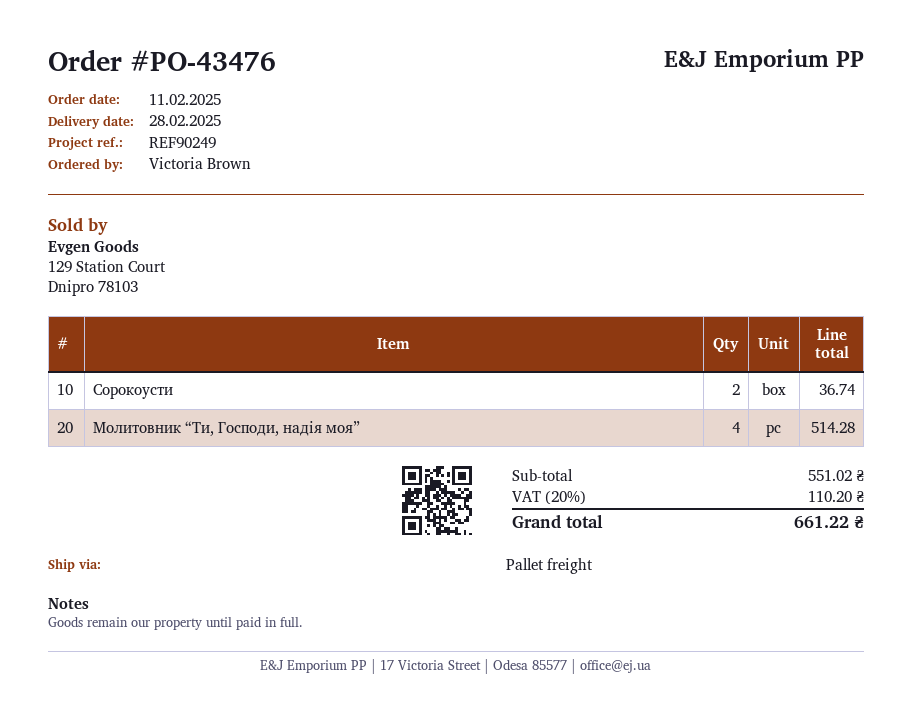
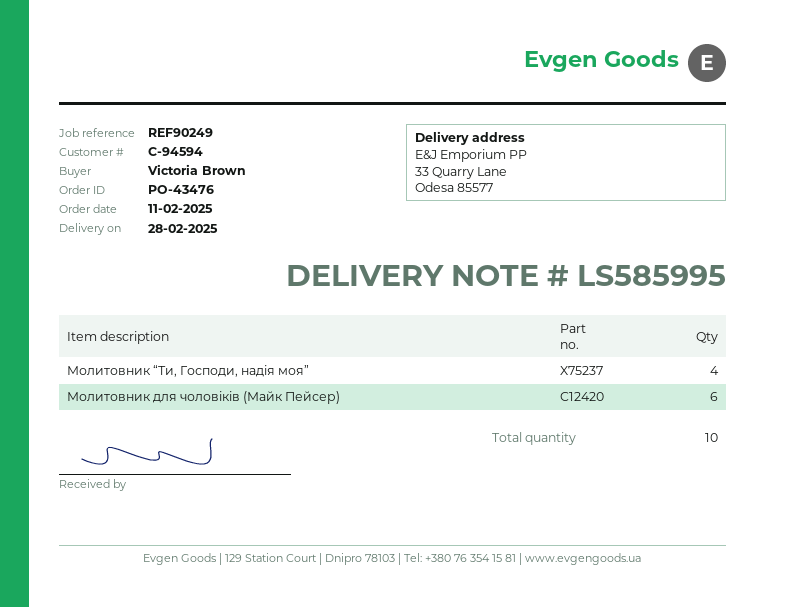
Сорокоусти: 2 -> none
Молитовник для чоловіків (Майк Пейсер): none -> 6

